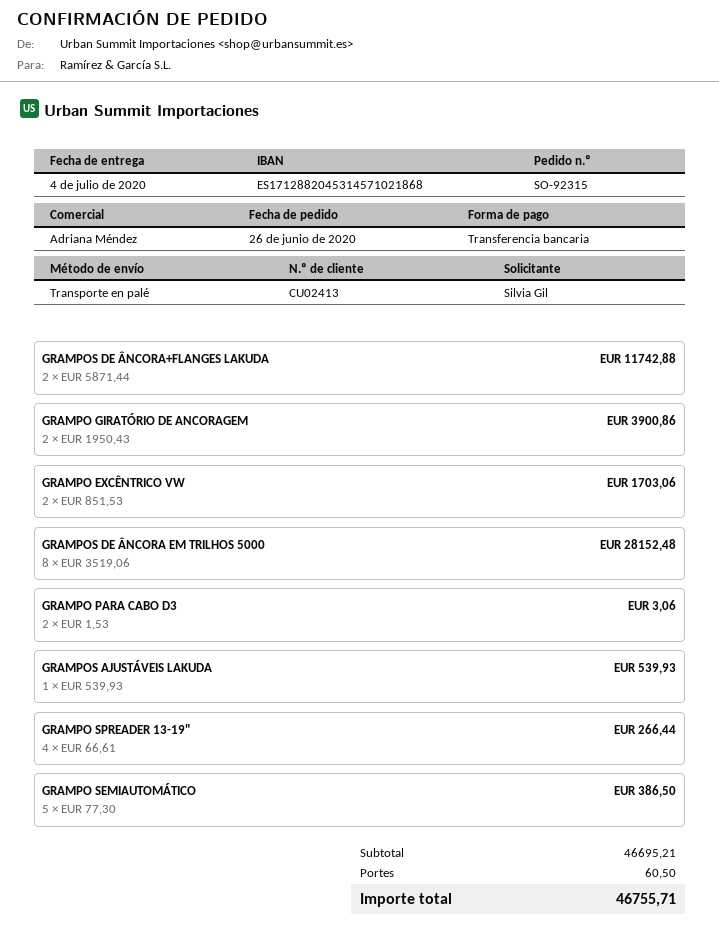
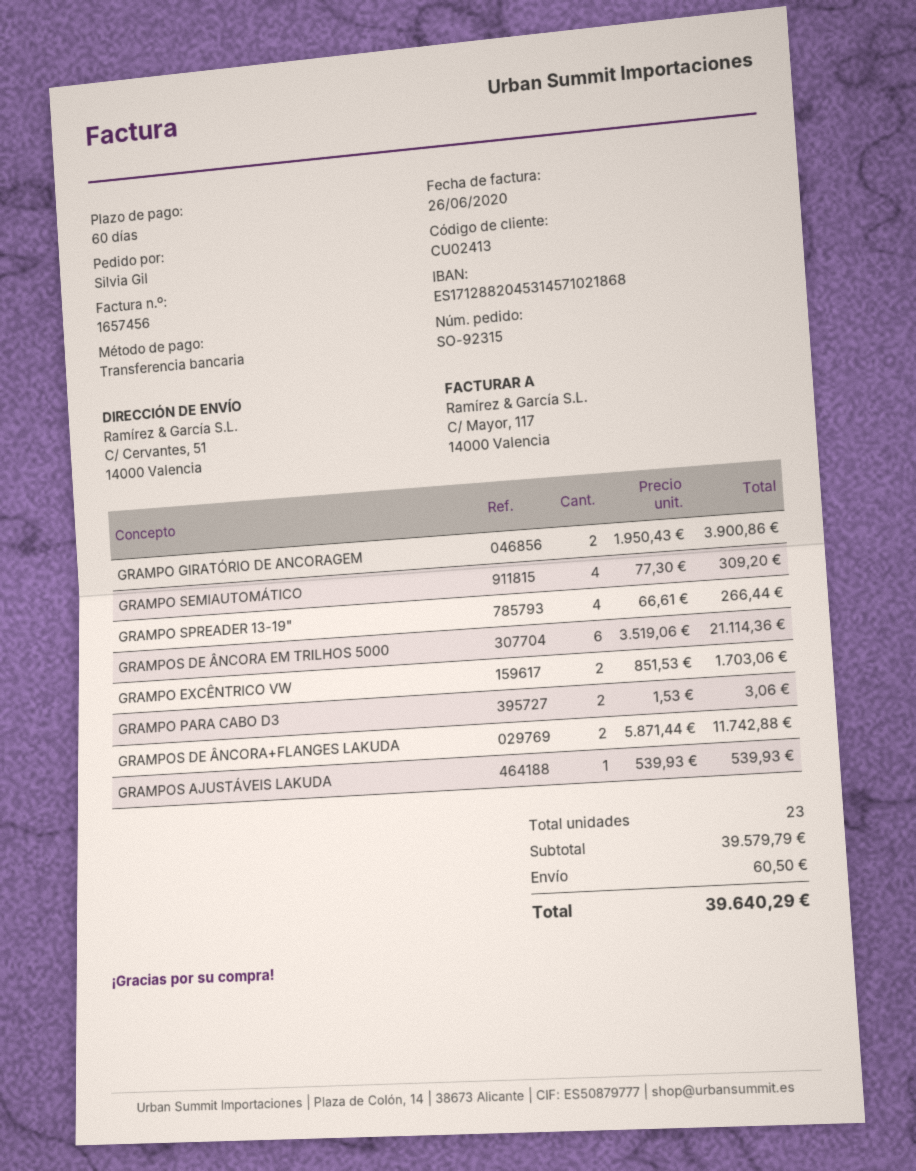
GRAMPOS DE ÂNCORA EM TRILHOS 5000: 8 x 3519.06 = 28152.48 -> 6 x 3519.06 = 21114.36
GRAMPO SEMIAUTOMÁTICO: 5 x 77.30 = 386.50 -> 4 x 77.30 = 309.20
subtotal: 46695.21 -> 39579.79
total: 46755.71 -> 39640.29

